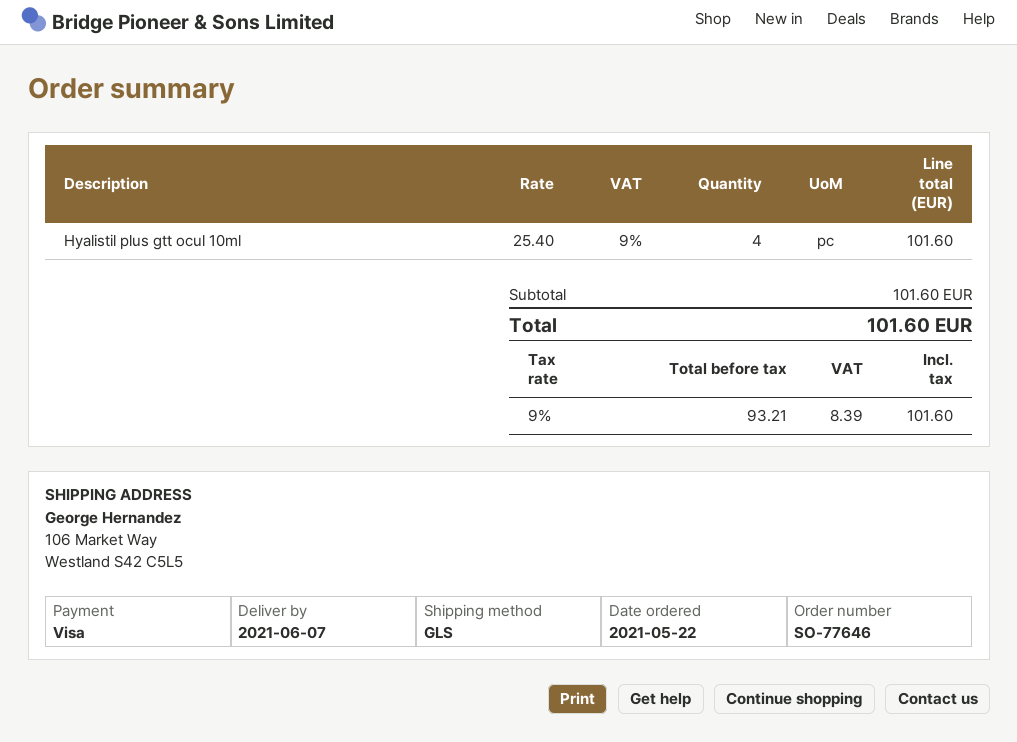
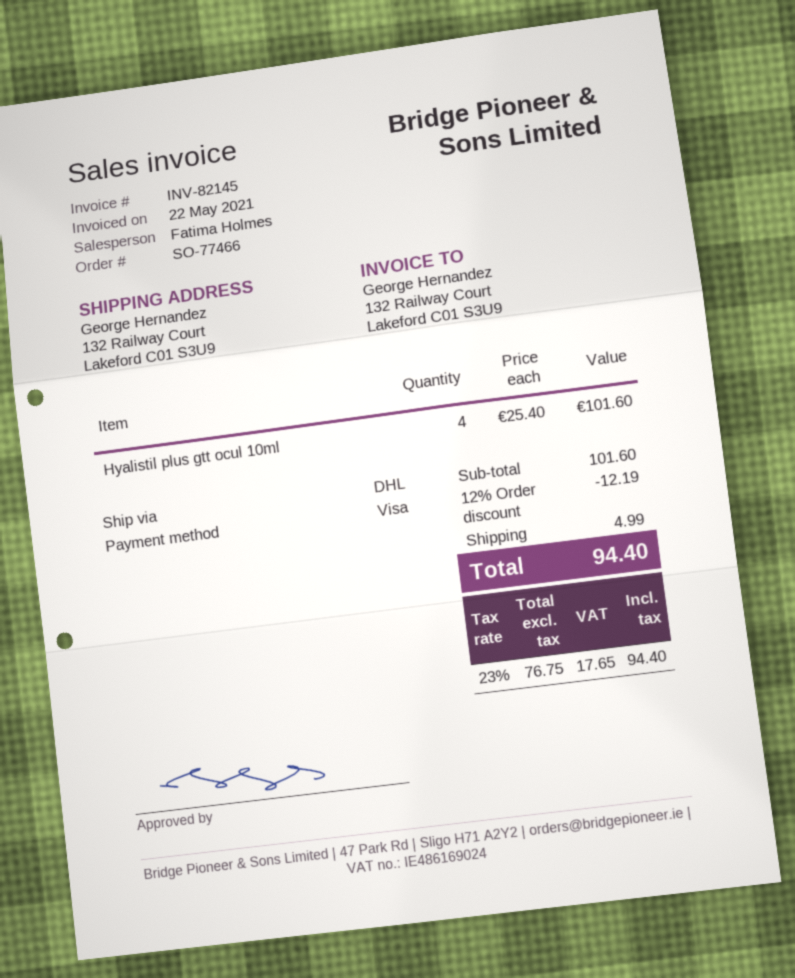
order number: SO-77646 -> SO-77466
shipping method: GLS -> DHL
ship to: 106 Market Way, Westland S42 C5L5 -> 132 Railway Court, Lakeford C01 S3U9
discount: none -> 12% = 12.19
shipping: none -> 4.99
net: 93.21 -> 76.75
tax: 9% = 8.39 -> 23% = 17.65
total: 101.60 -> 94.40

